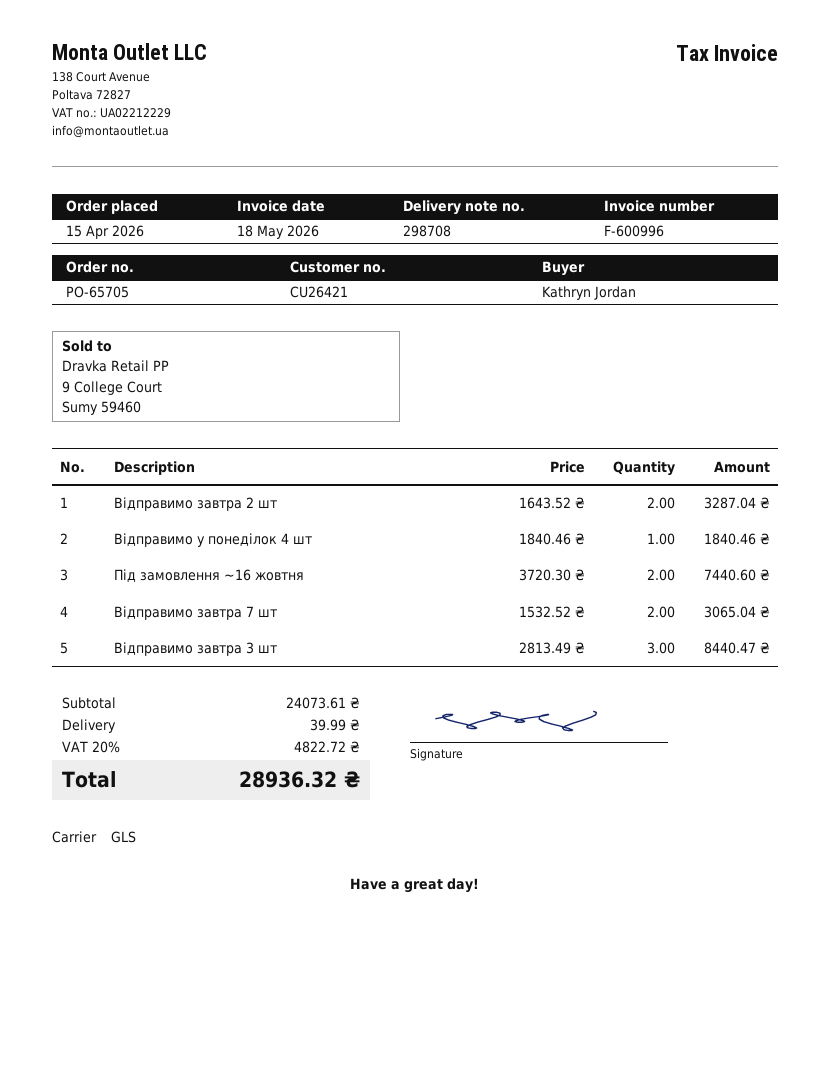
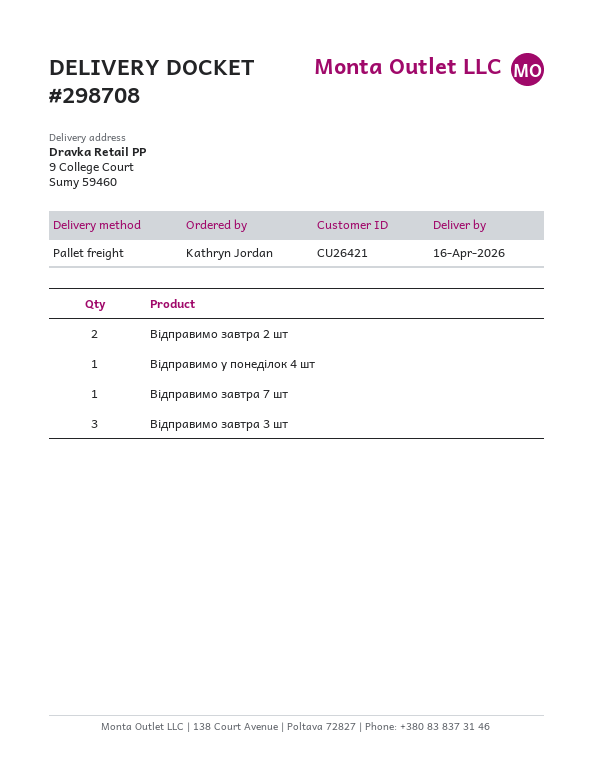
shipping method: GLS -> pallet freight
Під замовлення ~16 жовтня: 2 -> none
Відправимо завтра 7 шт: 2 -> 1

